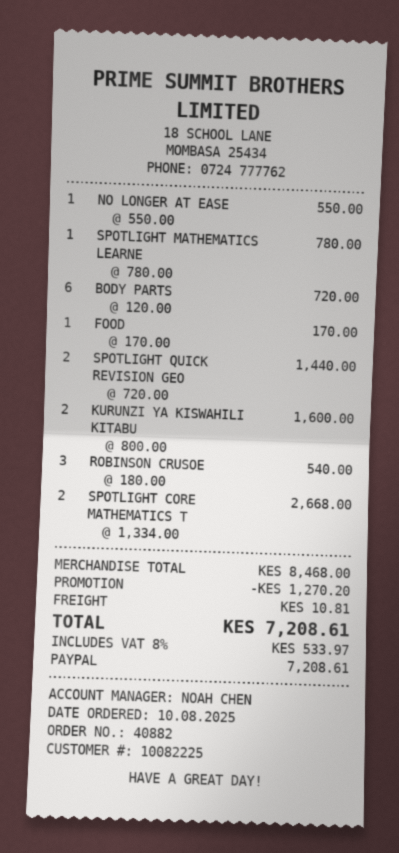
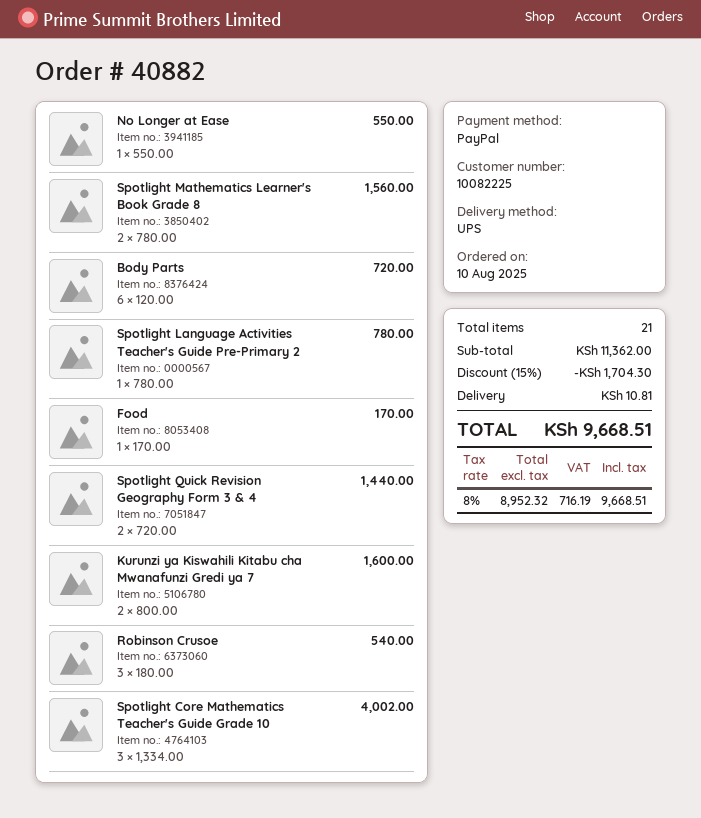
SPOTLIGHT MATHEMATICS LEARNE: 1 x 780.00 = 780.00 -> 2 x 780.00 = 1560.00
SPOTLIGHT CORE MATHEMATICS T: 2 x 1334.00 = 2668.00 -> 3 x 1334.00 = 4002.00
Spotlight Language Activities Teacher's Guide Pre-Primary 2: none -> 1 x 780.00 = 780.00
subtotal: 8468.00 -> 11362.00
discount: 1270.20 -> 1704.30
tax: 8% = 533.97 -> 8% = 716.19
total: 7208.61 -> 9668.51

